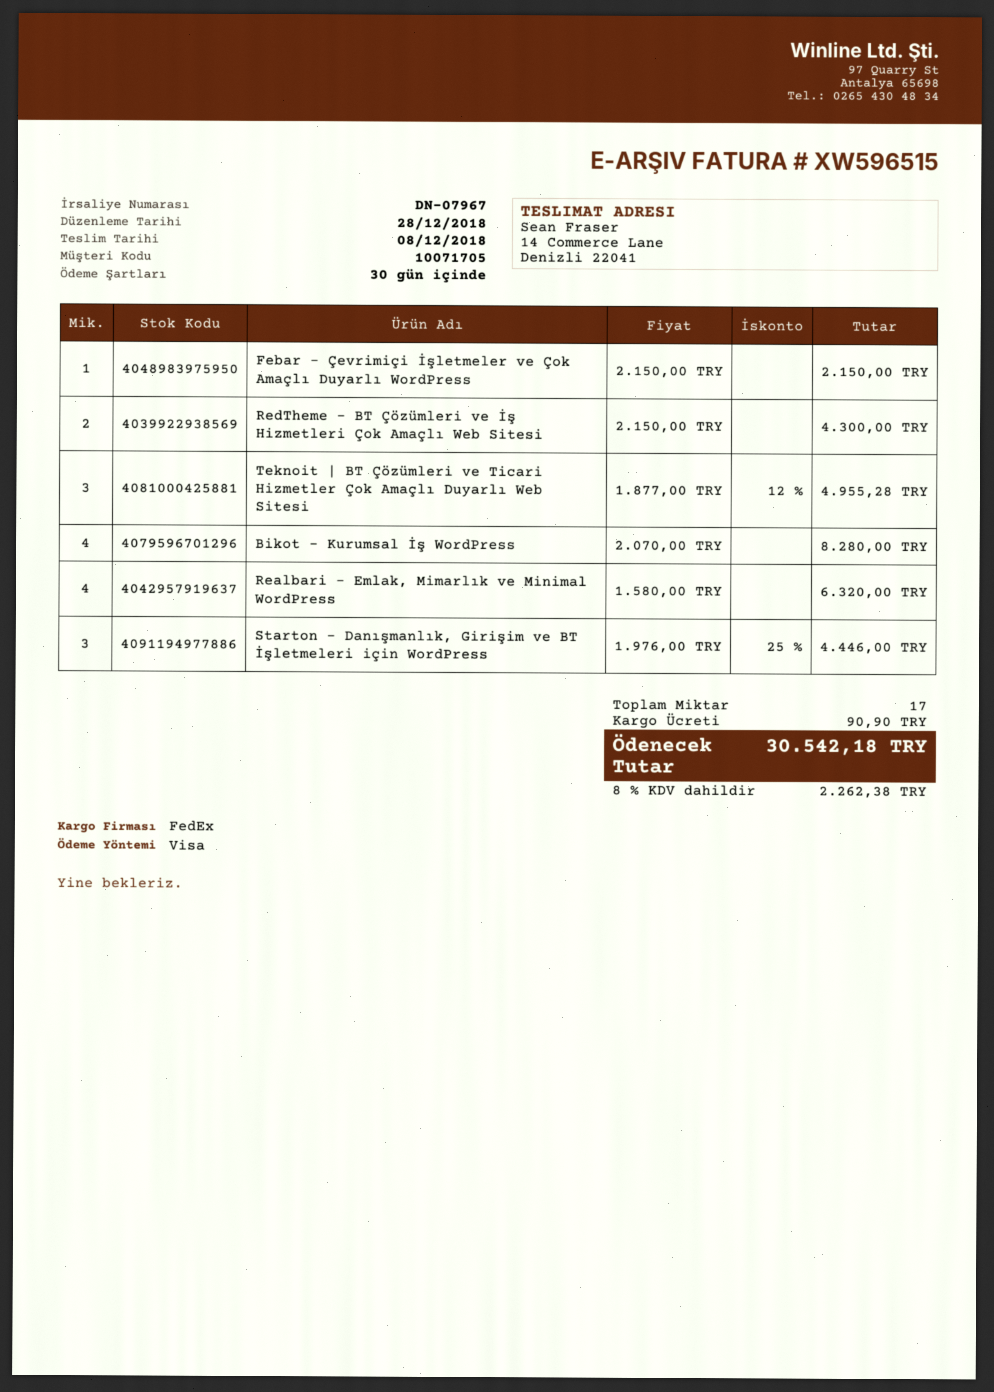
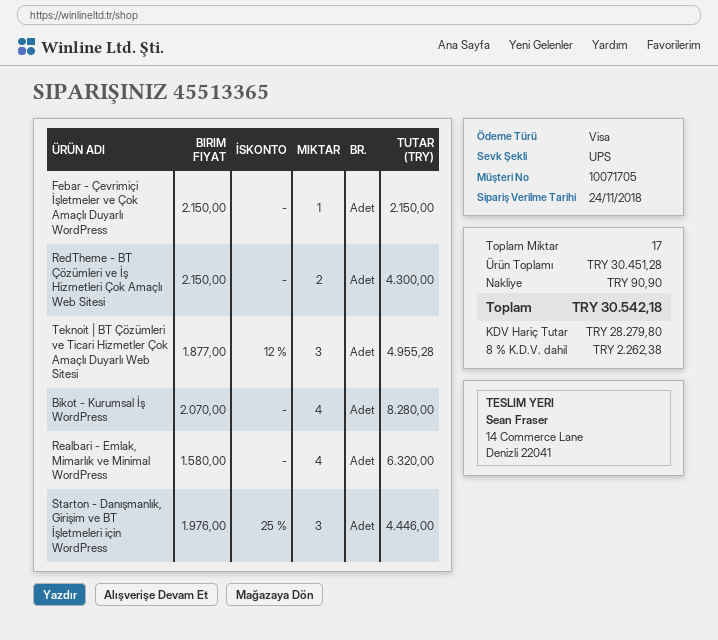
shipping method: FedEx -> UPS

